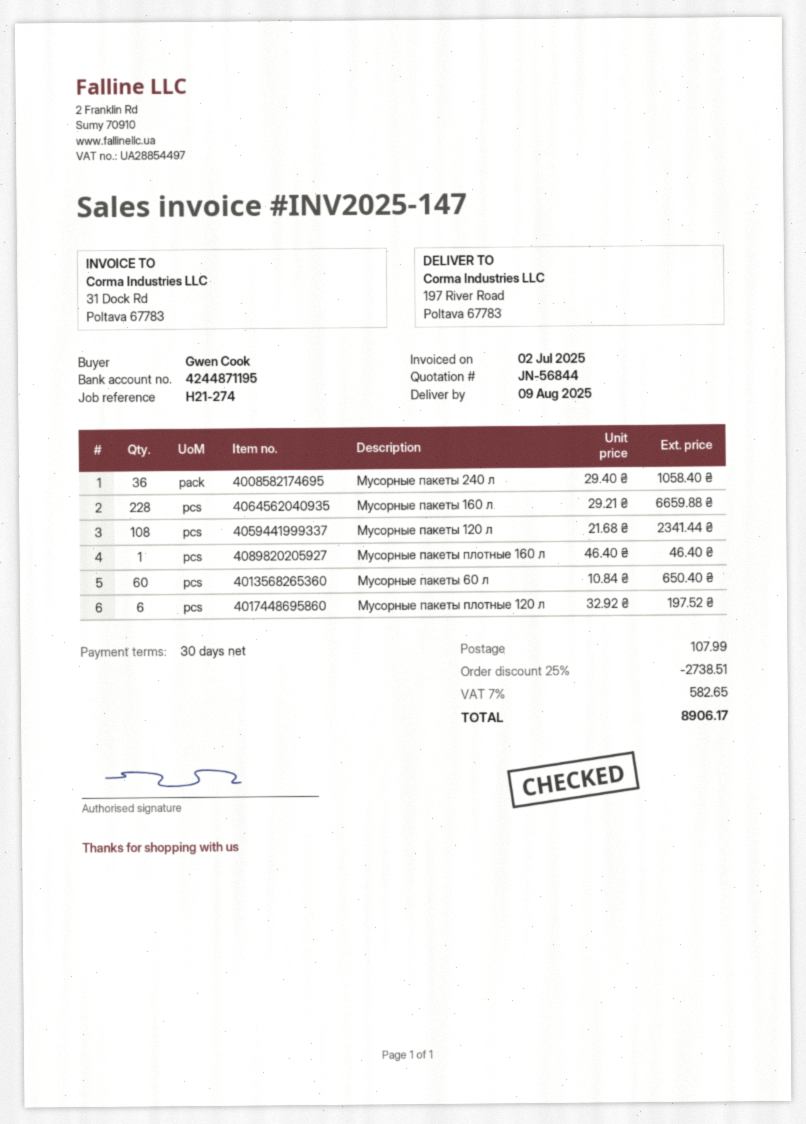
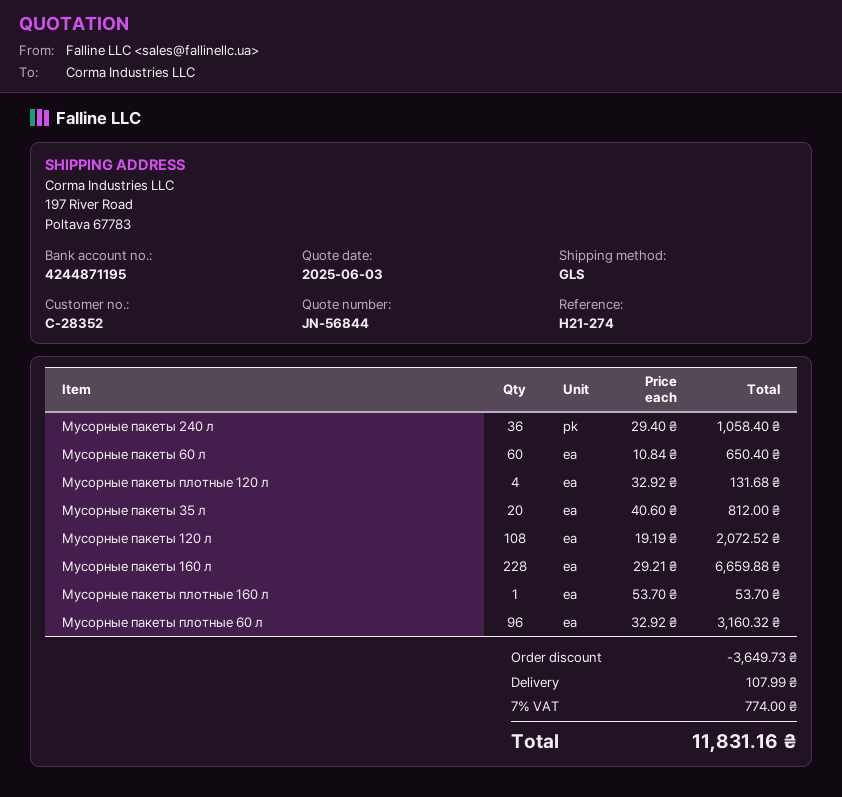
Мусорные пакеты 120 л: 108 x 21.68 = 2341.44 -> 108 x 19.19 = 2072.52
Мусорные пакеты плотные 160 л: 1 x 46.40 = 46.40 -> 1 x 53.70 = 53.70
Мусорные пакеты плотные 120 л: 6 x 32.92 = 197.52 -> 4 x 32.92 = 131.68
Мусорные пакеты 35 л: none -> 20 x 40.60 = 812.00
Мусорные пакеты плотные 60 л: none -> 96 x 32.92 = 3160.32
discount: 2738.51 -> 3649.73
tax: 7% = 582.65 -> 7% = 774.00
total: 8906.17 -> 11831.16

